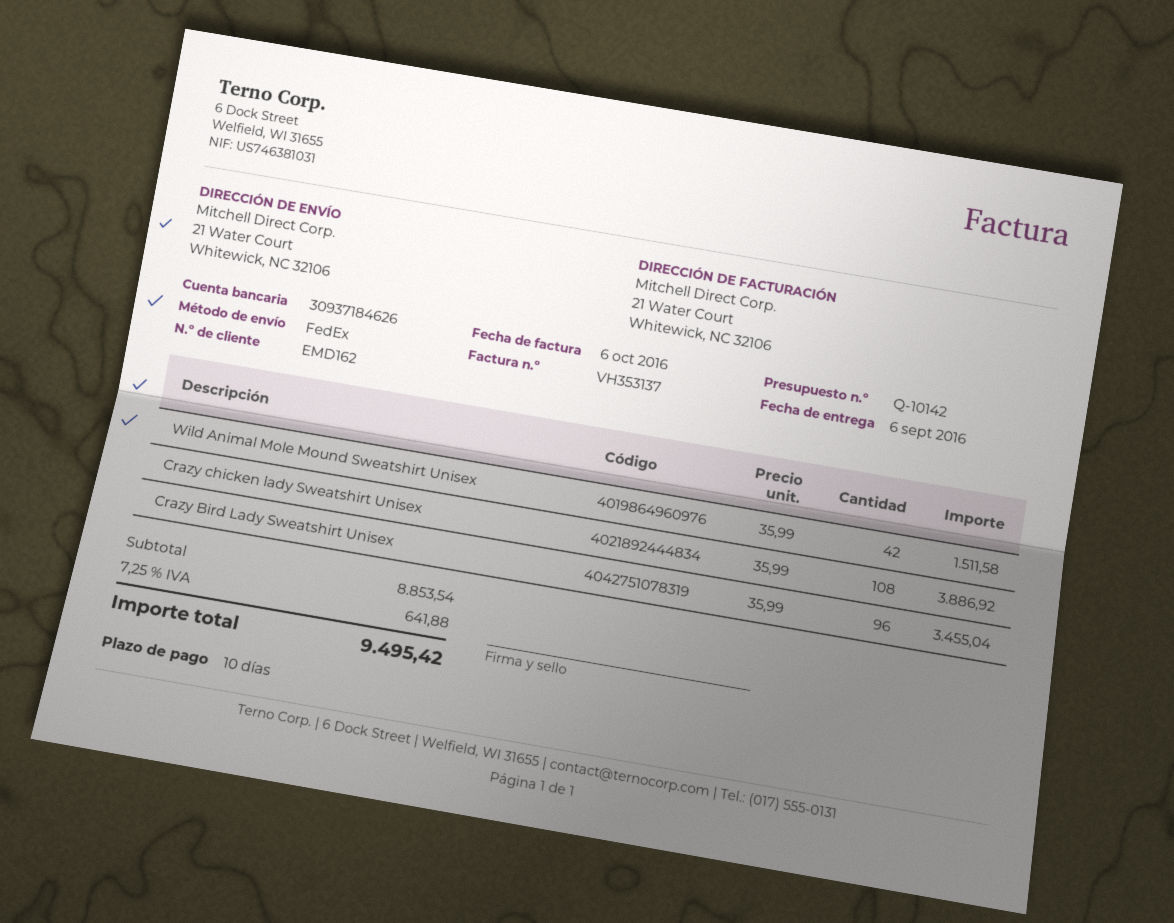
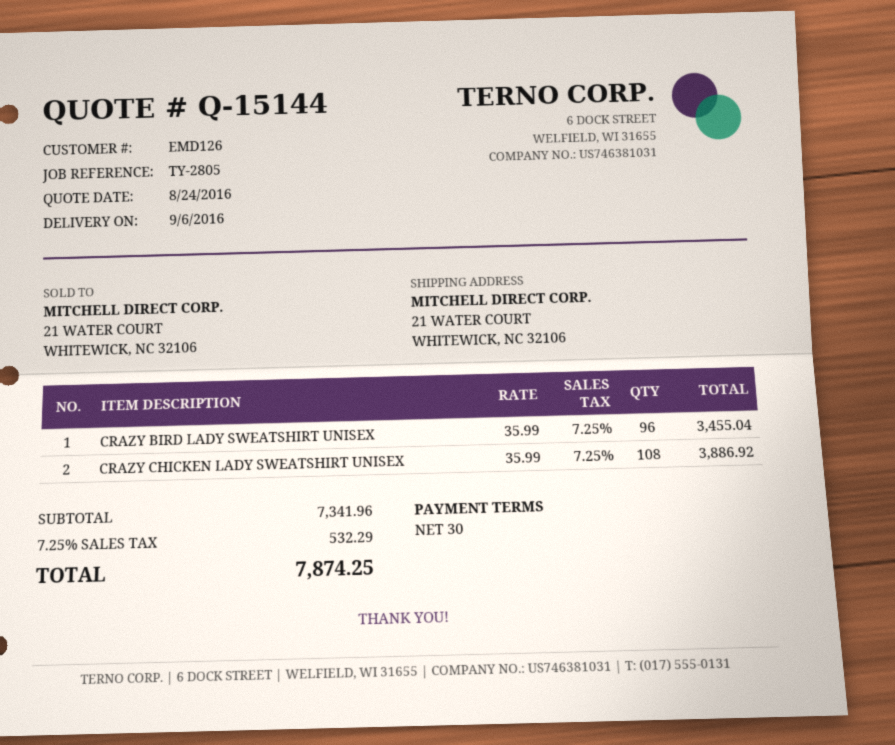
quote number: Q-10142 -> Q-15144
payment terms: 10 days -> 30 days
customer number: EMD162 -> EMD126
Wild Animal Mole Mound Sweatshirt Unisex: 42 x 35.99 = 1511.58 -> none
subtotal: 8853.54 -> 7341.96
tax: 7.25% = 641.88 -> 7.25% = 532.29
total: 9495.42 -> 7874.25

